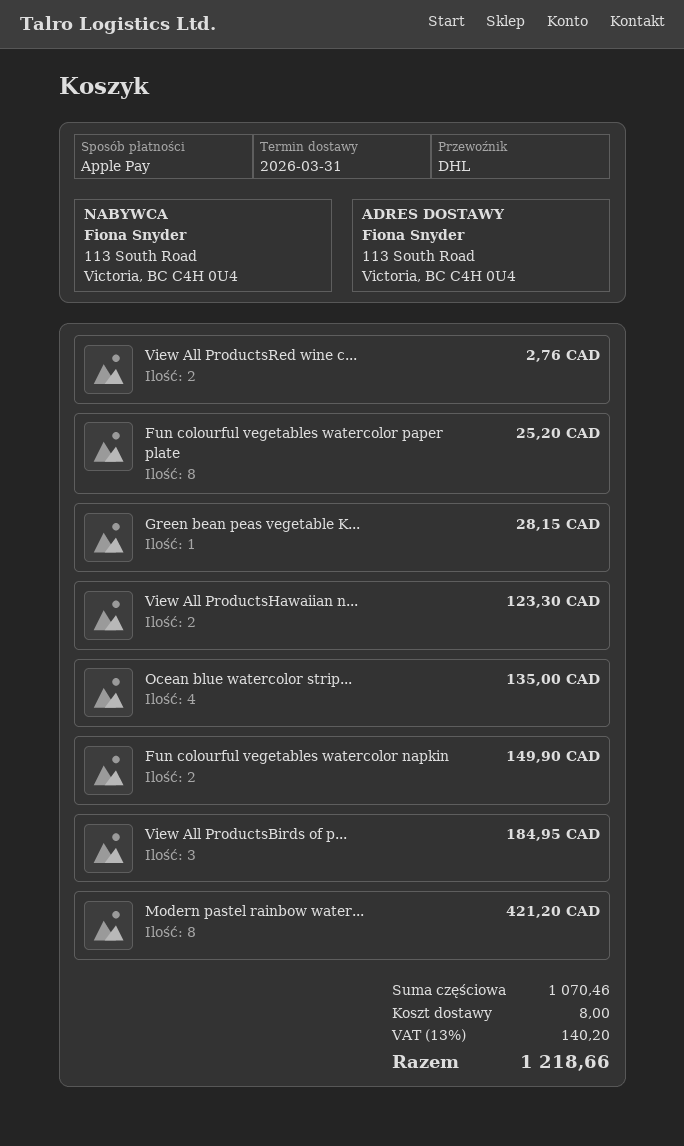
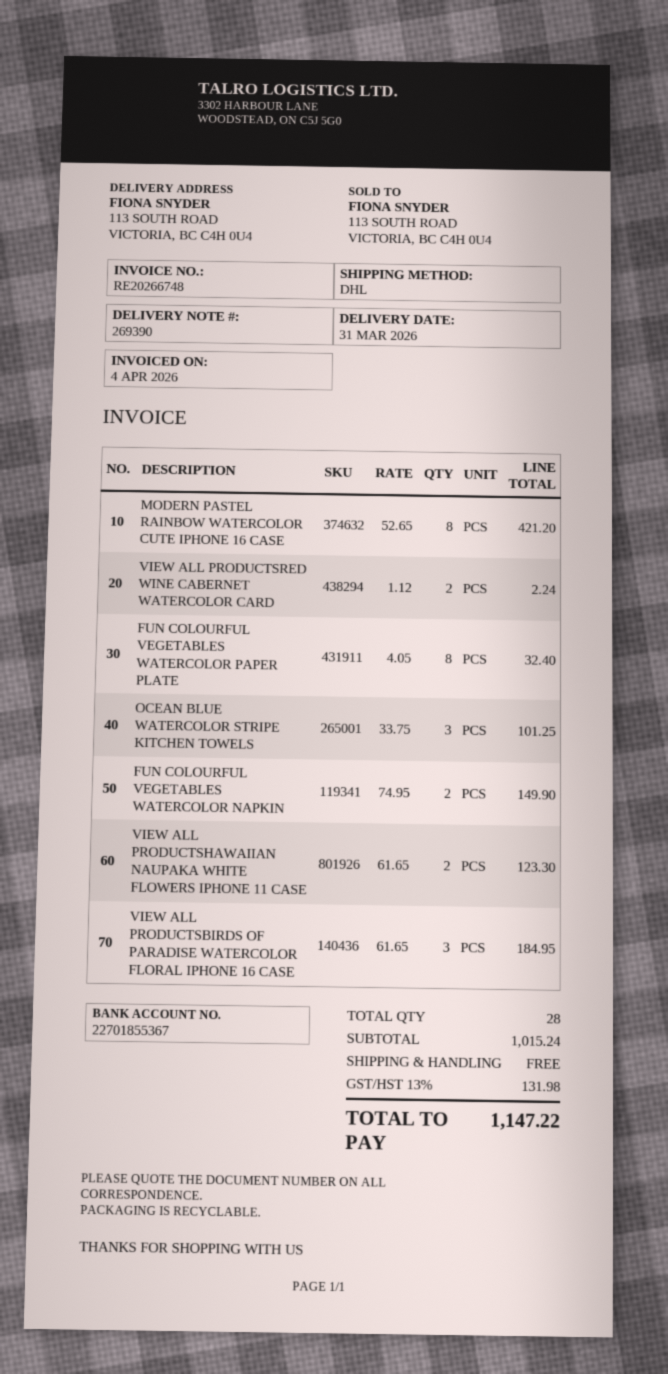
View All ProductsRed wine c...: 2 for 2.76 -> 2 for 2.24
Fun colourful vegetables watercolor paper plate: 8 for 25.20 -> 8 for 32.40
Green bean peas vegetable K...: 1 for 28.15 -> none
Ocean blue watercolor strip...: 4 for 135.00 -> 3 for 101.25
subtotal: 1070.46 -> 1015.24
shipping: 8.00 -> 0.00
tax: 13% = 140.20 -> 13% = 131.98
total: 1218.66 -> 1147.22

